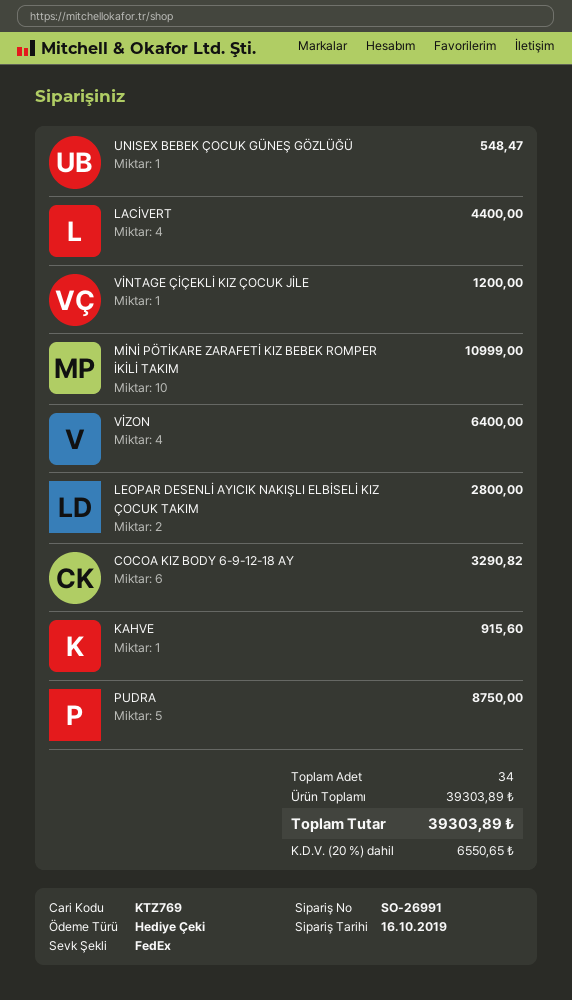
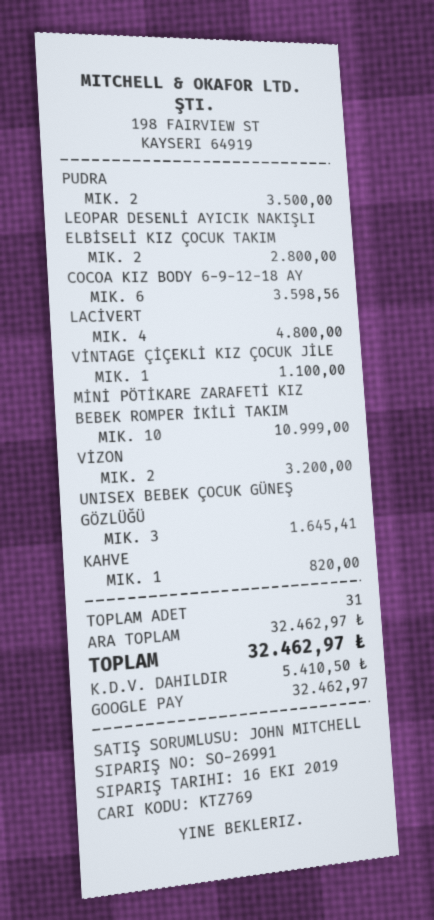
payment method: gift card -> Google Pay
UNISEX BEBEK ÇOCUK GÜNEŞ GÖZLÜĞÜ: 1 for 548.47 -> 3 for 1645.41
LACİVERT: 4 for 4400.00 -> 4 for 4800.00
VİNTAGE ÇİÇEKLİ KIZ ÇOCUK JİLE: 1 for 1200.00 -> 1 for 1100.00
VİZON: 4 for 6400.00 -> 2 for 3200.00
COCOA KIZ BODY 6-9-12-18 AY: 6 for 3290.82 -> 6 for 3598.56
KAHVE: 1 for 915.60 -> 1 for 820.00
PUDRA: 5 for 8750.00 -> 2 for 3500.00
total quantity: 34 -> 31
subtotal: 39303.89 -> 32462.97
tax: 6550.65 -> 5410.50
total: 39303.89 -> 32462.97

